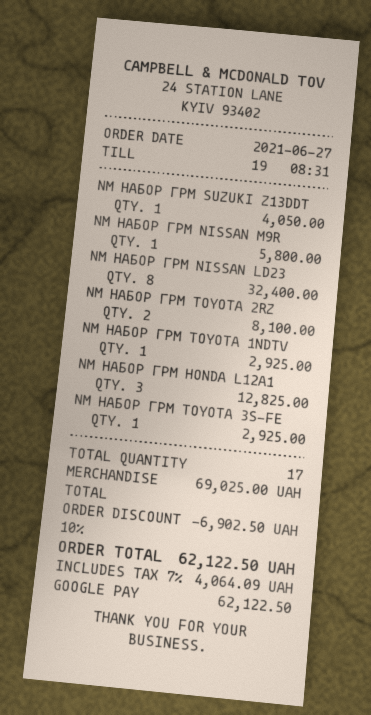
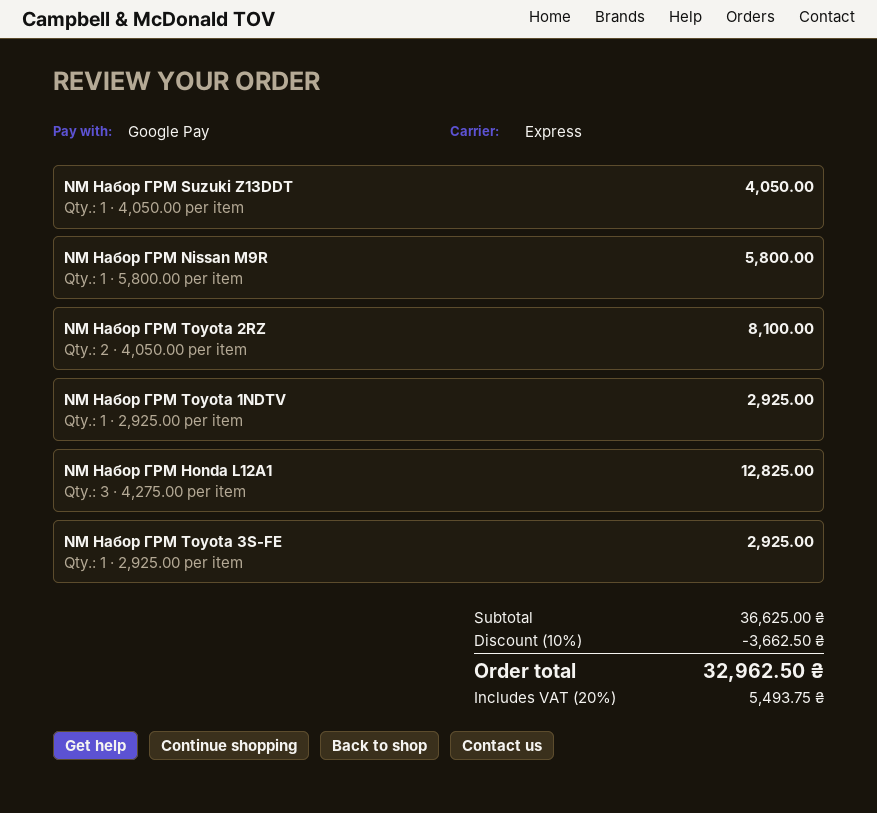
NM НАБОР ГРМ NISSAN LD23: 8 for 32400.00 -> none
subtotal: 69025.00 -> 36625.00
discount: 10% = 6902.50 -> 10% = 3662.50
tax: 7% = 4064.09 -> 20% = 5493.75
total: 62122.50 -> 32962.50

